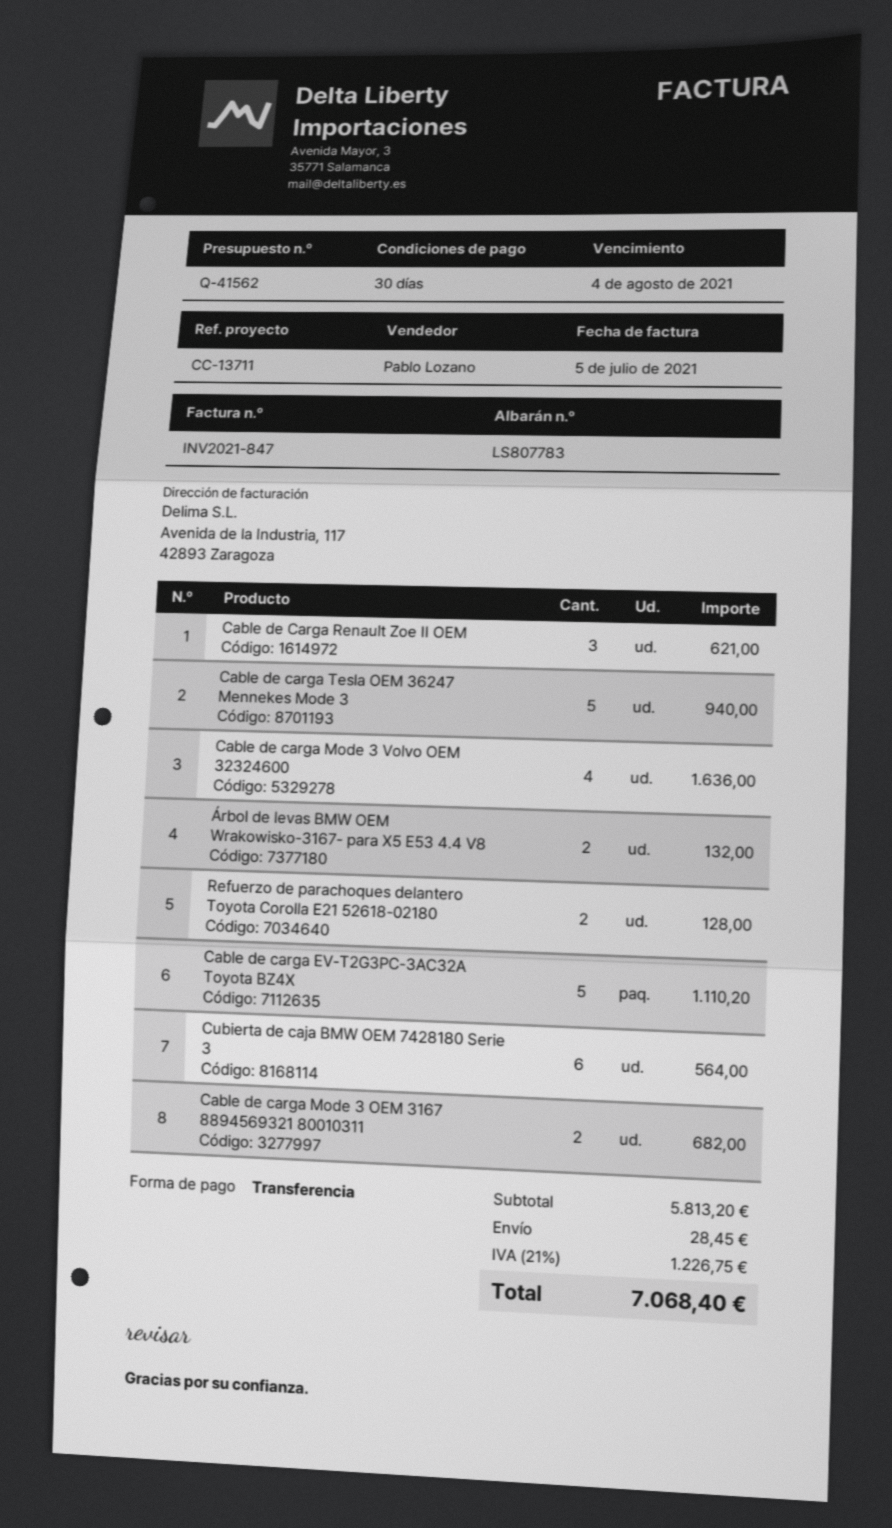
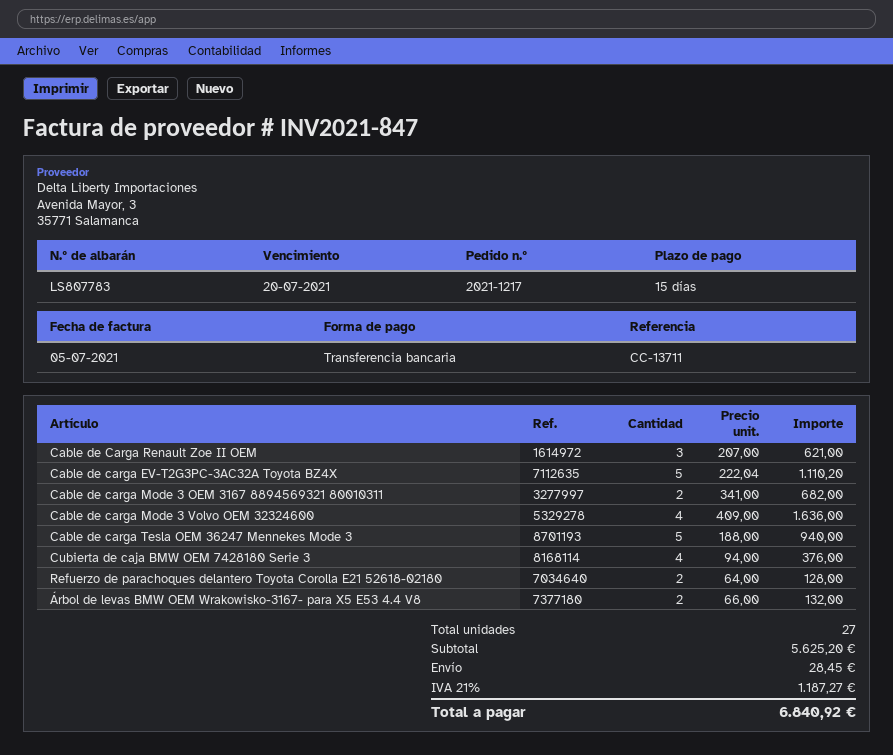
payment terms: 30 days -> 15 days
due date: 2021-08-04 -> 2021-07-20
Cubierta de caja BMW OEM 7428180 Serie 3: 6 for 564.00 -> 4 for 376.00
subtotal: 5813.20 -> 5625.20
tax: 21% = 1226.75 -> 21% = 1187.27
total: 7068.40 -> 6840.92

